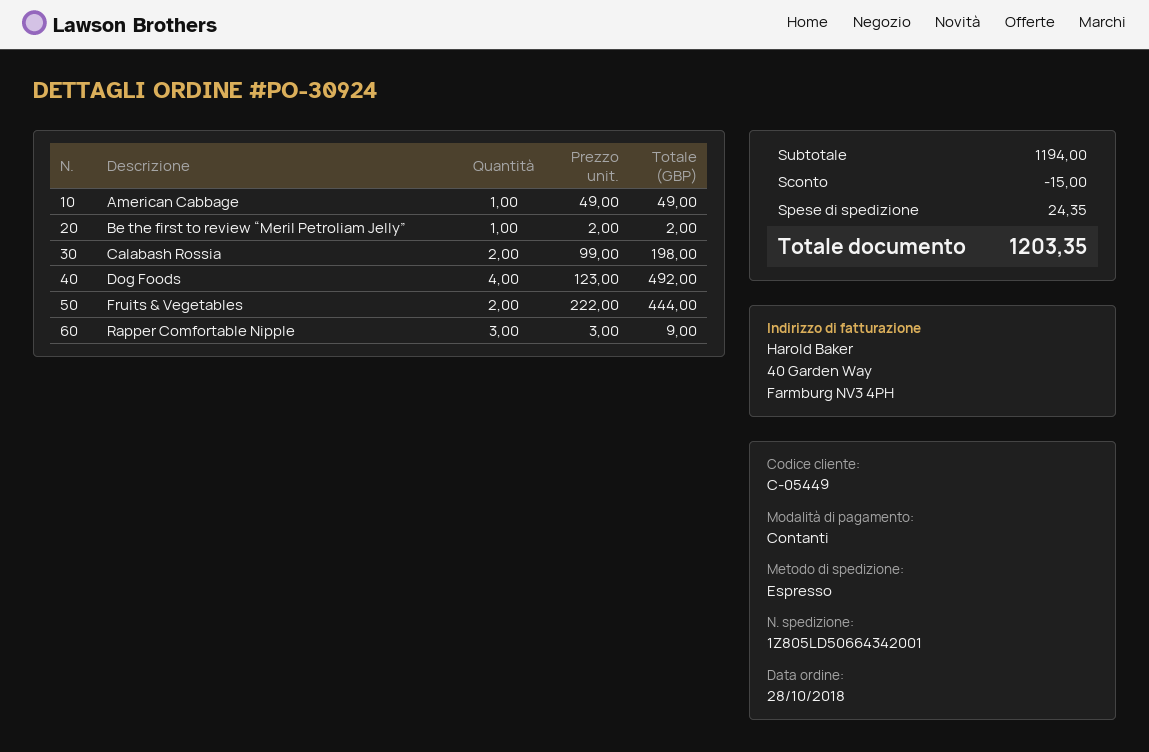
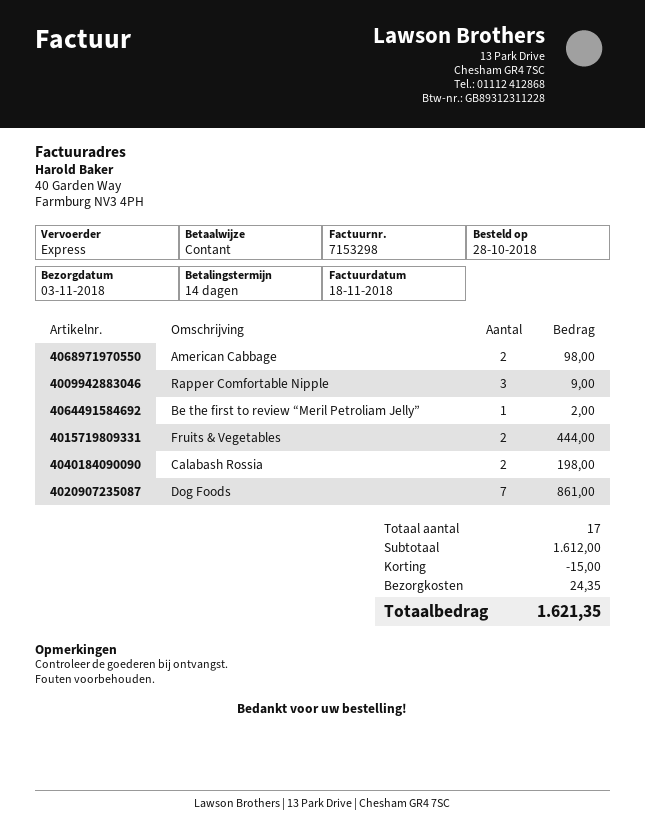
American Cabbage: 1 for 49.00 -> 2 for 98.00
Dog Foods: 4 for 492.00 -> 7 for 861.00
subtotal: 1194.00 -> 1612.00
total: 1203.35 -> 1621.35

